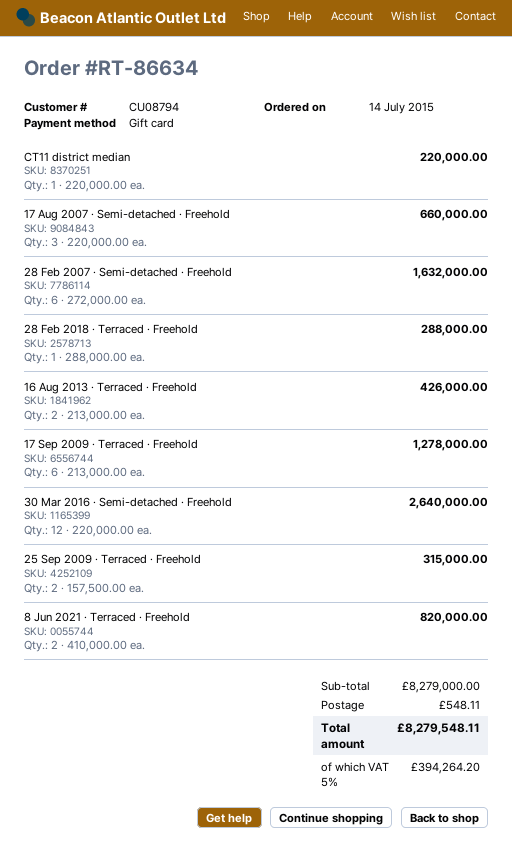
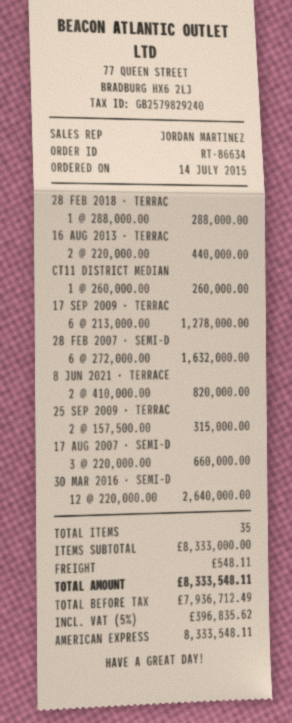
payment method: gift card -> American Express
CT11 district median: 1 x 220000.00 = 220000.00 -> 1 x 260000.00 = 260000.00
16 Aug 2013 · Terraced · Freehold: 2 x 213000.00 = 426000.00 -> 2 x 220000.00 = 440000.00
subtotal: 8279000.00 -> 8333000.00
tax: 5% = 394264.20 -> 5% = 396835.62
total: 8279548.11 -> 8333548.11

